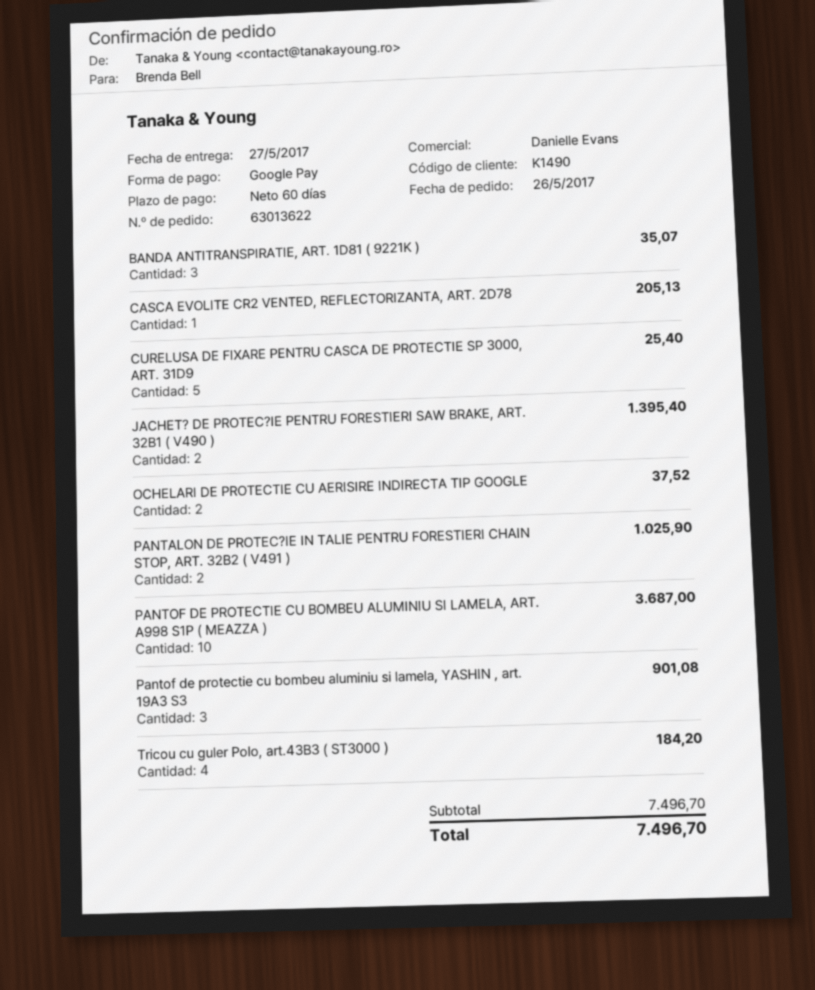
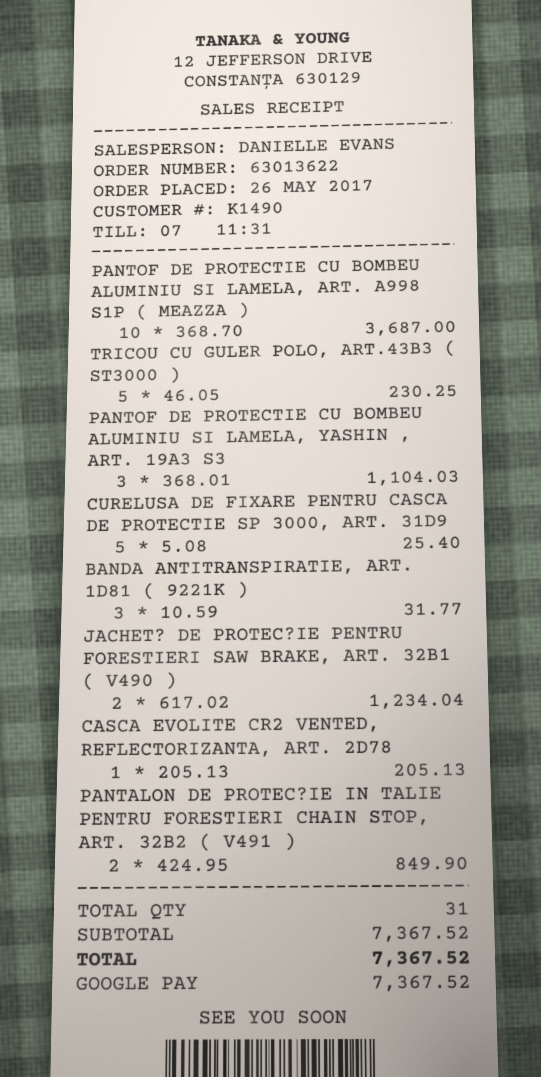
BANDA ANTITRANSPIRATIE, ART. 1D81 ( 9221K ): 3 for 35.07 -> 3 for 31.77
JACHET? DE PROTEC?IE PENTRU FORESTIERI SAW BRAKE, ART. 32B1 ( V490 ): 2 for 1395.40 -> 2 for 1234.04
OCHELARI DE PROTECTIE CU AERISIRE INDIRECTA TIP GOOGLE: 2 for 37.52 -> none
PANTALON DE PROTEC?IE IN TALIE PENTRU FORESTIERI CHAIN STOP, ART. 32B2 ( V491 ): 2 for 1025.90 -> 2 for 849.90
Pantof de protectie cu bombeu aluminiu si lamela, YASHIN , art. 19A3 S3: 3 for 901.08 -> 3 for 1104.03
Tricou cu guler Polo, art.43B3 ( ST3000 ): 4 for 184.20 -> 5 for 230.25
subtotal: 7496.70 -> 7367.52
total: 7496.70 -> 7367.52

